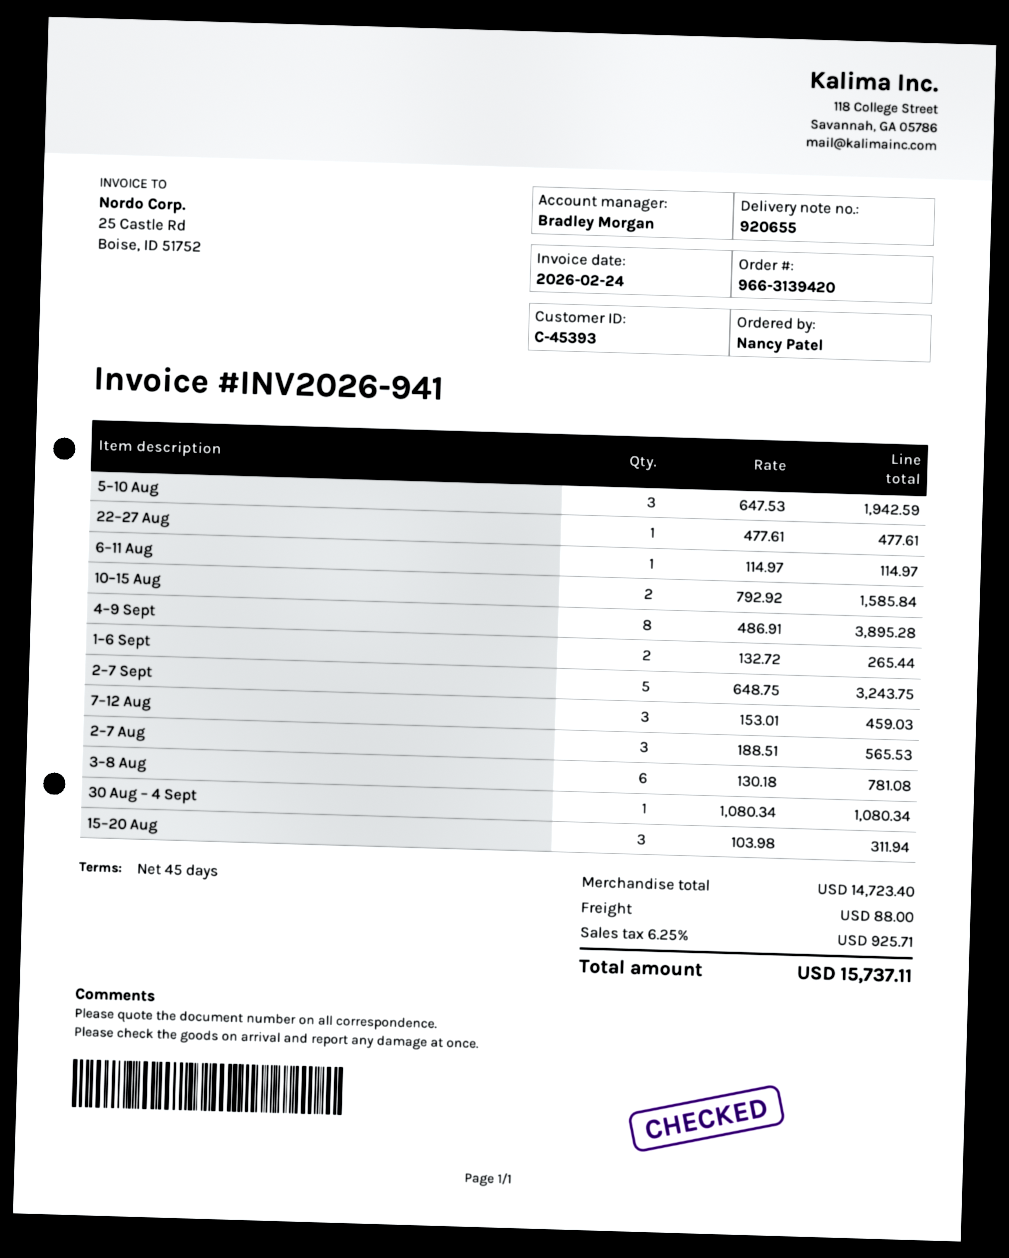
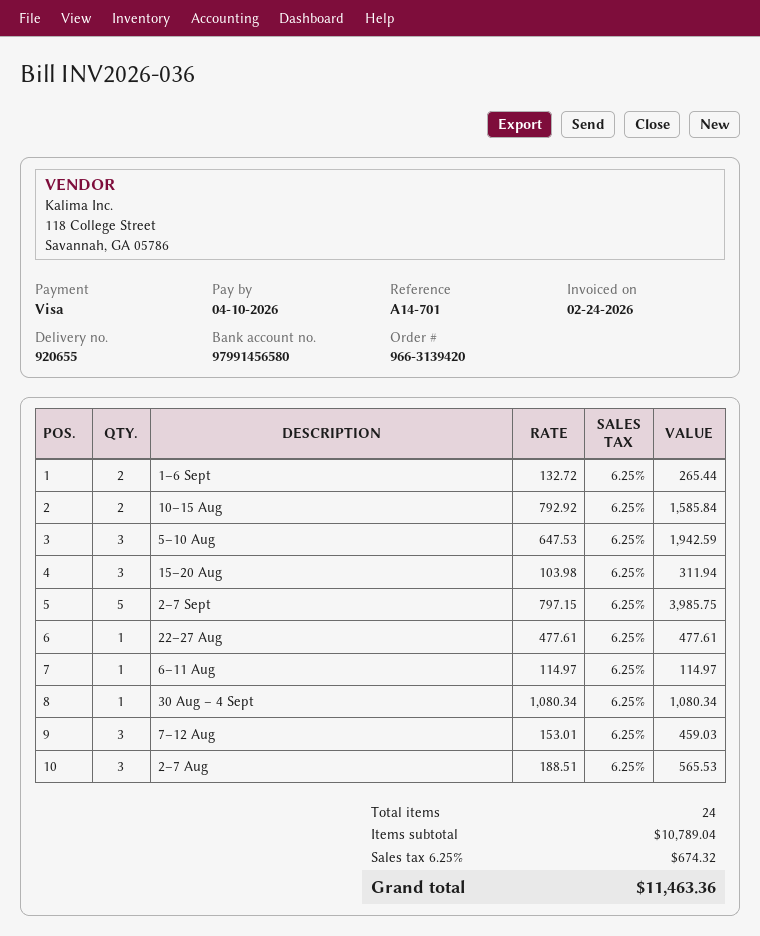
invoice number: INV2026-941 -> INV2026-036
4–9 Sept: 8 x 486.91 = 3895.28 -> none
2–7 Sept: 5 x 648.75 = 3243.75 -> 5 x 797.15 = 3985.75
3–8 Aug: 6 x 130.18 = 781.08 -> none
subtotal: 14723.40 -> 10789.04
shipping: 88.00 -> none
tax: 6.25% = 925.71 -> 6.25% = 674.32
total: 15737.11 -> 11463.36

